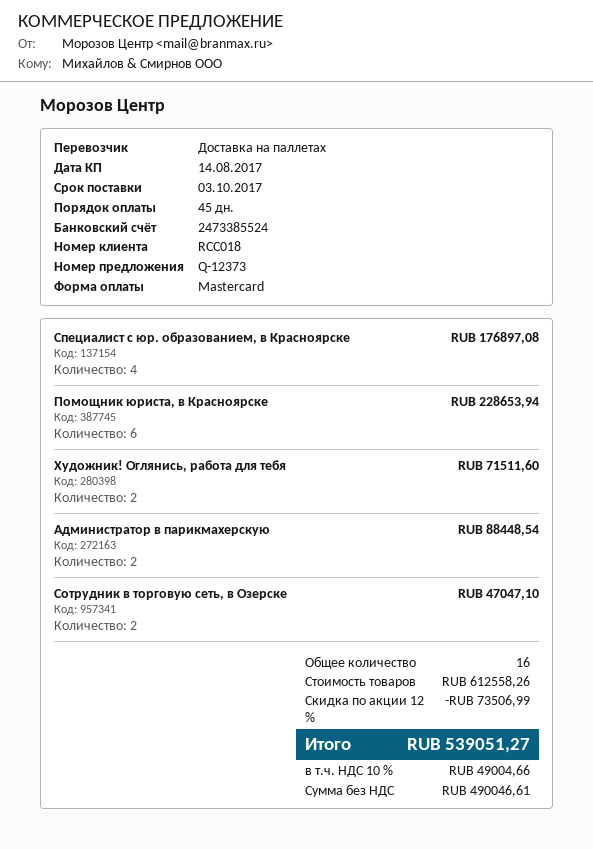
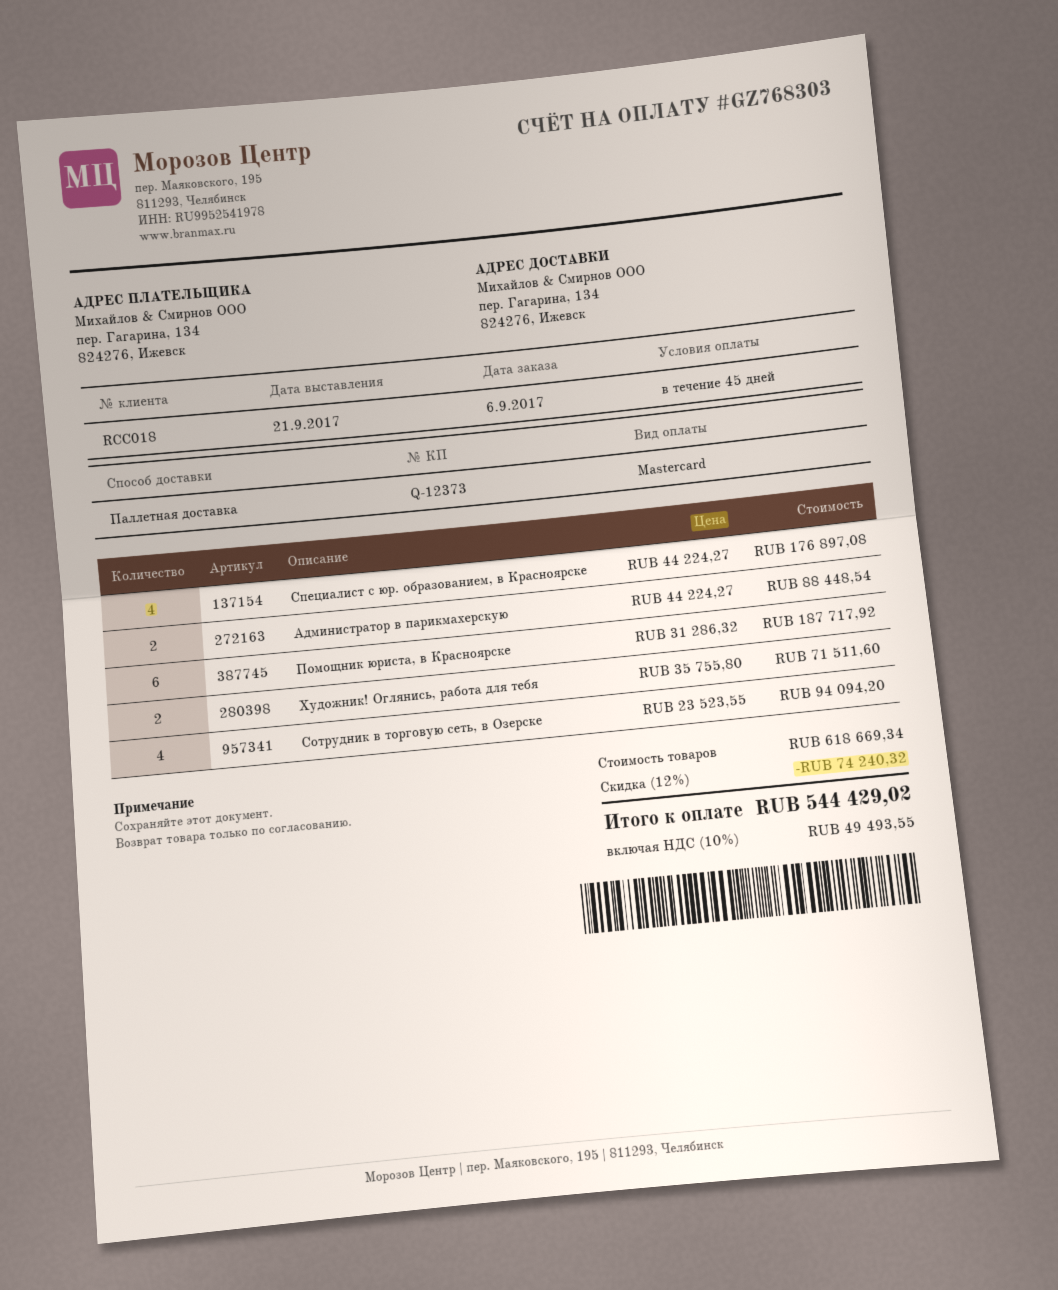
Помощник юриста, в Красноярске: 6 for 228653.94 -> 6 for 187717.92
Сотрудник в торговую сеть, в Озерске: 2 for 47047.10 -> 4 for 94094.20
subtotal: 612558.26 -> 618669.34
discount: 12% = 73506.99 -> 12% = 74240.32
tax: 10% = 49004.66 -> 10% = 49493.55
total: 539051.27 -> 544429.02

